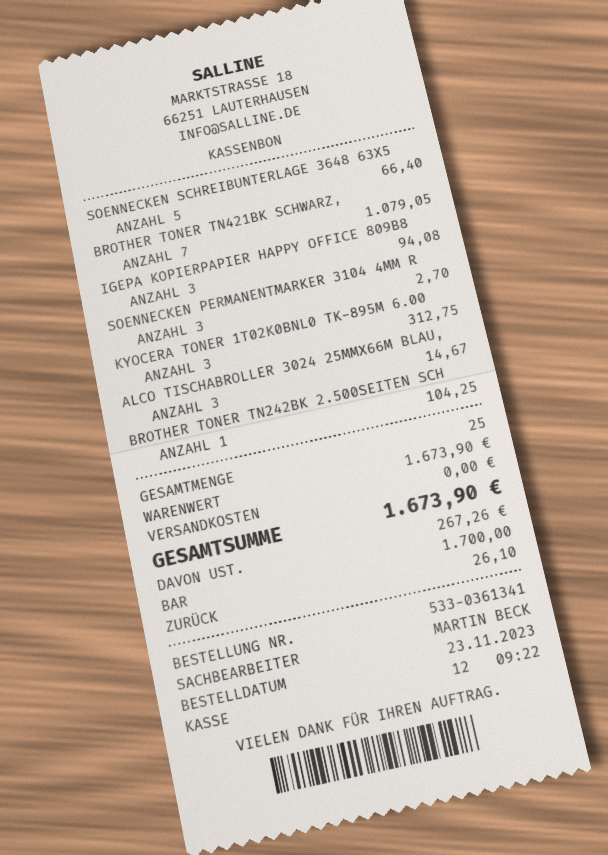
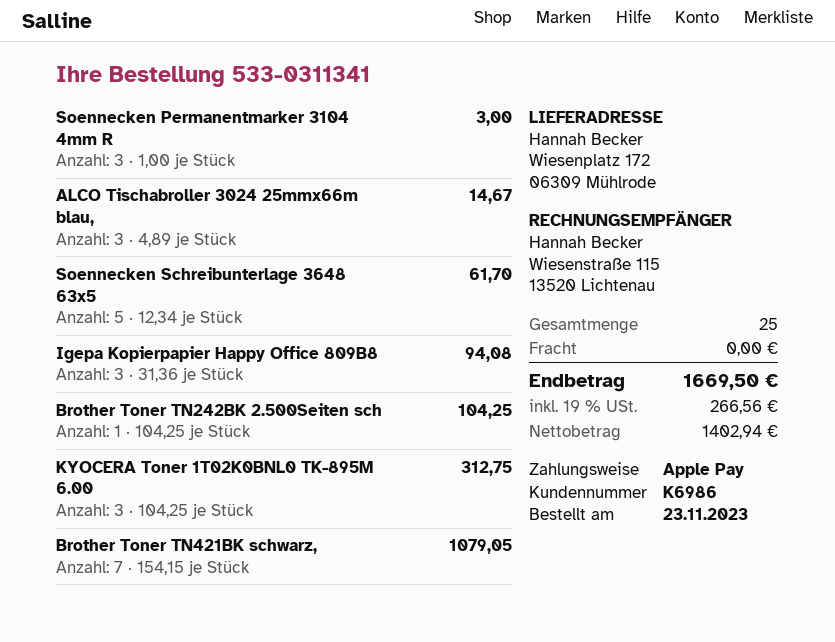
order number: 533-0361341 -> 533-0311341
payment method: cash -> Apple Pay
SOENNECKEN SCHREIBUNTERLAGE 3648 63X5: 5 for 66.40 -> 5 for 61.70
SOENNECKEN PERMANENTMARKER 3104 4MM R: 3 for 2.70 -> 3 for 3.00
tax: 267.26 -> 266.56
total: 1673.90 -> 1669.50

